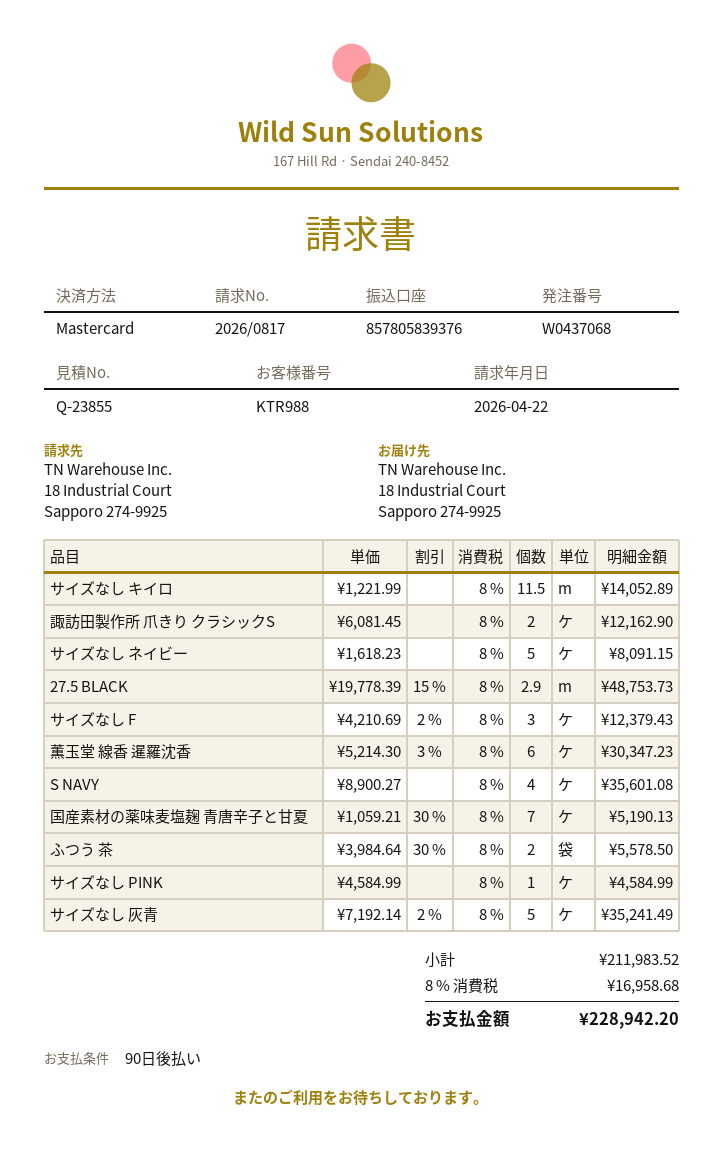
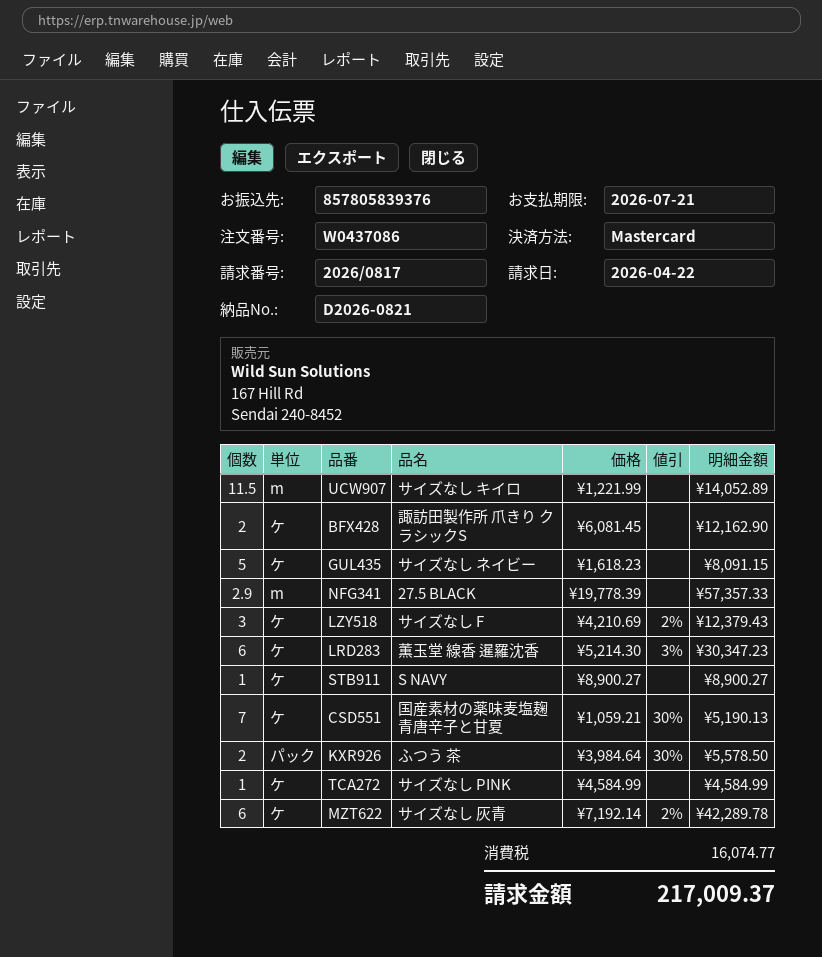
order number: W0437068 -> W0437086
27.5 BLACK: 2.9 x 19778.39 - 15% = 48753.73 -> 2.9 x 19778.39 = 57357.33
S NAVY: 4 x 8900.27 = 35601.08 -> 1 x 8900.27 = 8900.27
サイズなし 灰青: 5 x 7192.14 - 2% = 35241.49 -> 6 x 7192.14 - 2% = 42289.78
tax: 16958.68 -> 16074.77
total: 228942.20 -> 217009.37

